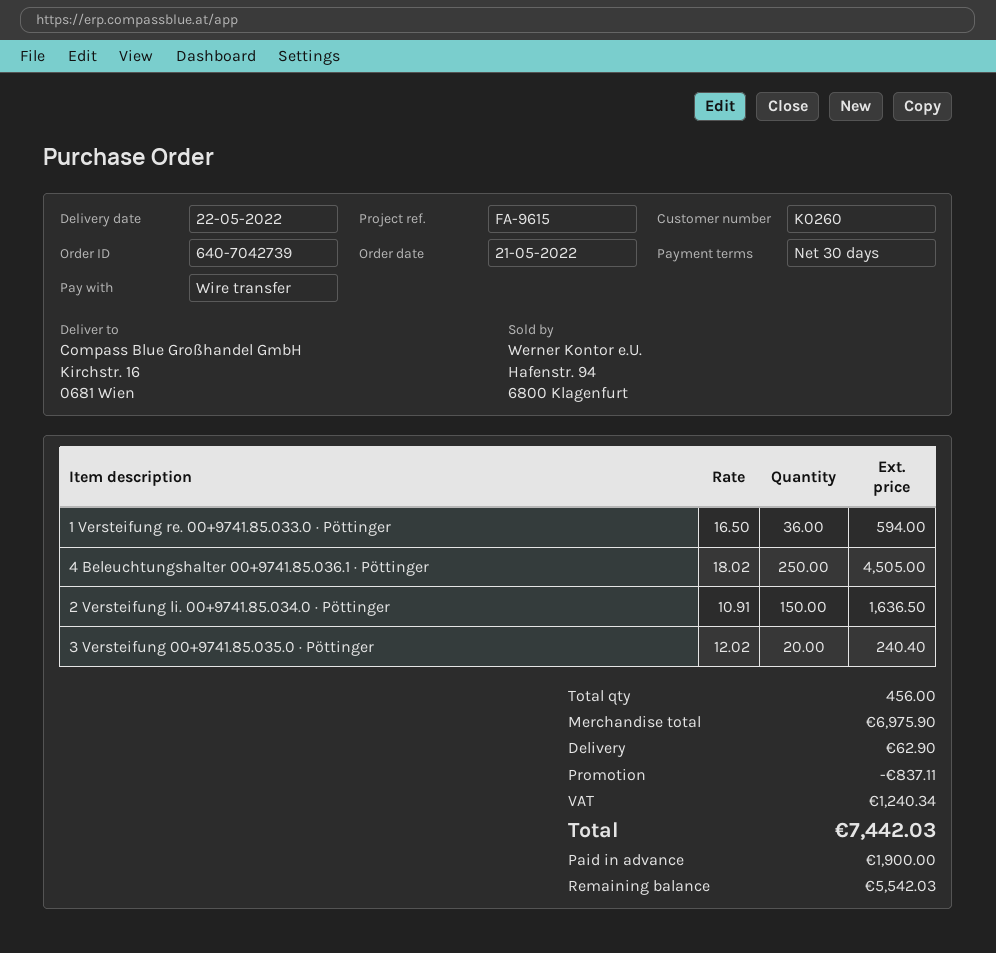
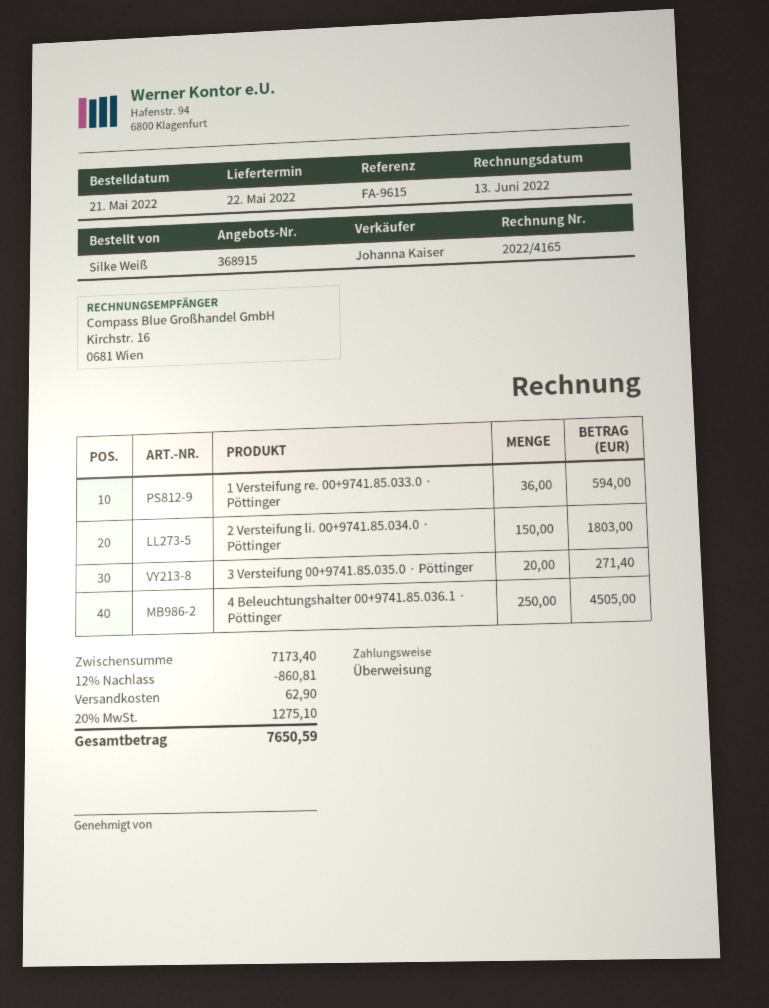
2 Versteifung li. 00+9741.85.034.0 · Pöttinger: 150 for 1636.50 -> 150 for 1803.00
3 Versteifung 00+9741.85.035.0 · Pöttinger: 20 for 240.40 -> 20 for 271.40
subtotal: 6975.90 -> 7173.40
discount: 837.11 -> 860.81
tax: 1240.34 -> 1275.10
total: 7442.03 -> 7650.59

